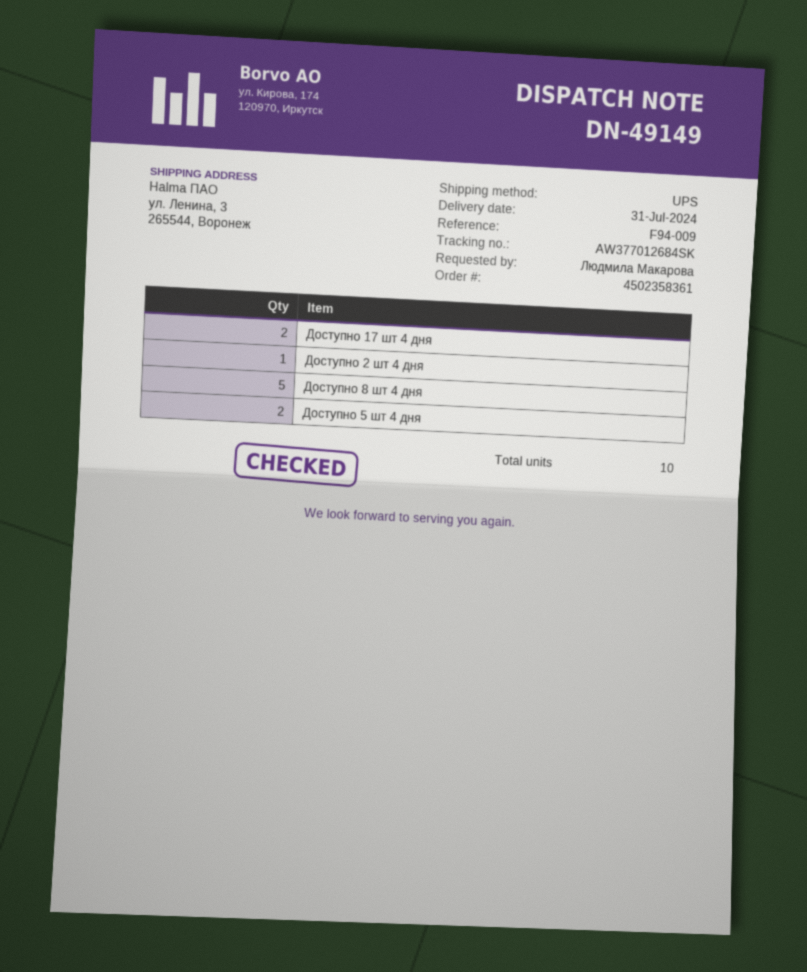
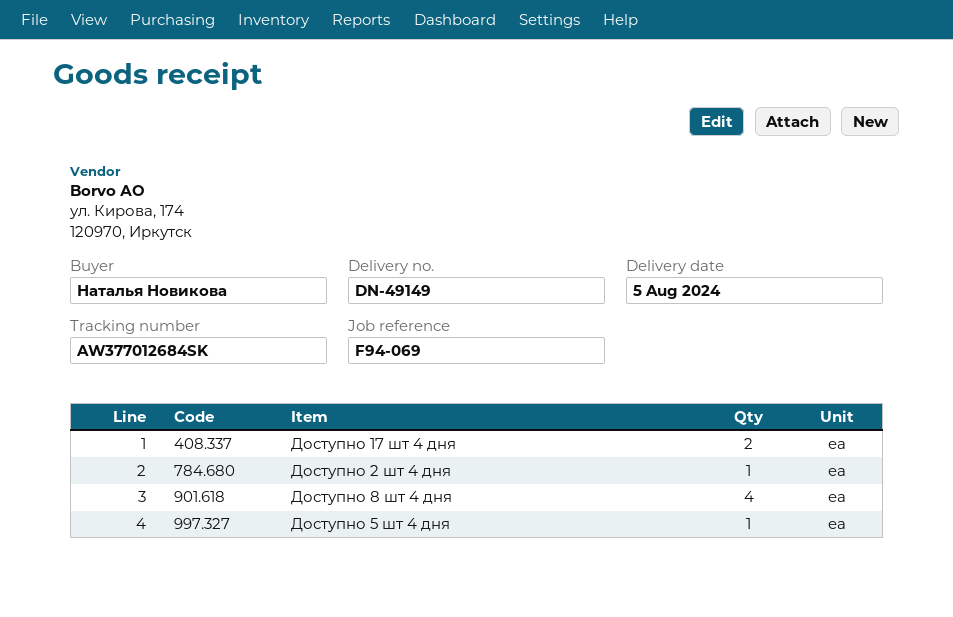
delivery date: 2024-07-31 -> 2024-08-05
reference: F94-009 -> F94-069
ordered by: Людмила Макарова -> Наталья Новикова
Доступно 8 шт 4 дня: 5 -> 4
Доступно 5 шт 4 дня: 2 -> 1

